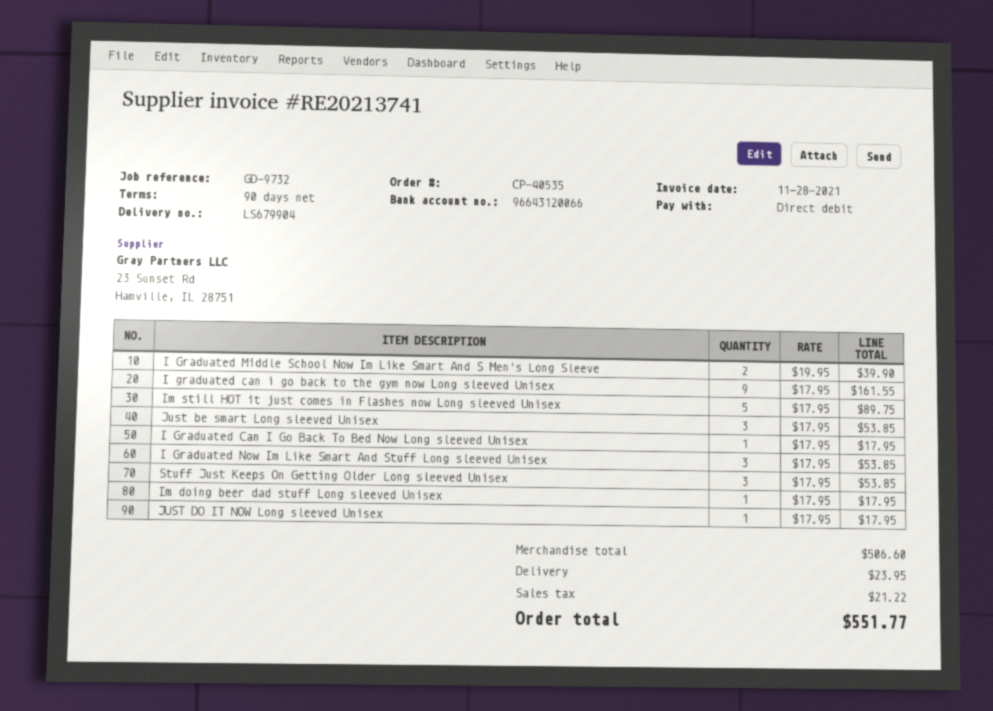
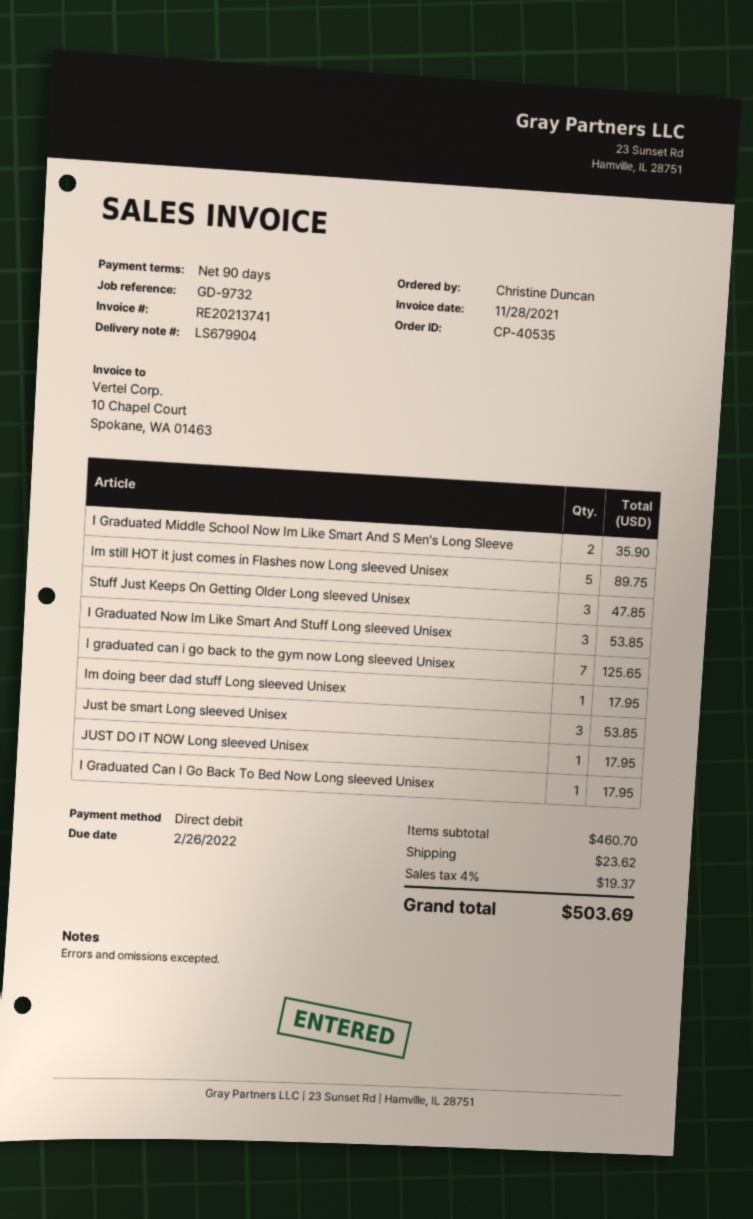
I Graduated Middle School Now Im Like Smart And S Men's Long Sleeve: 2 for 39.90 -> 2 for 35.90
I graduated can i go back to the gym now Long sleeved Unisex: 9 for 161.55 -> 7 for 125.65
Stuff Just Keeps On Getting Older Long sleeved Unisex: 3 for 53.85 -> 3 for 47.85
subtotal: 506.60 -> 460.70
shipping: 23.95 -> 23.62
tax: 21.22 -> 19.37
total: 551.77 -> 503.69

